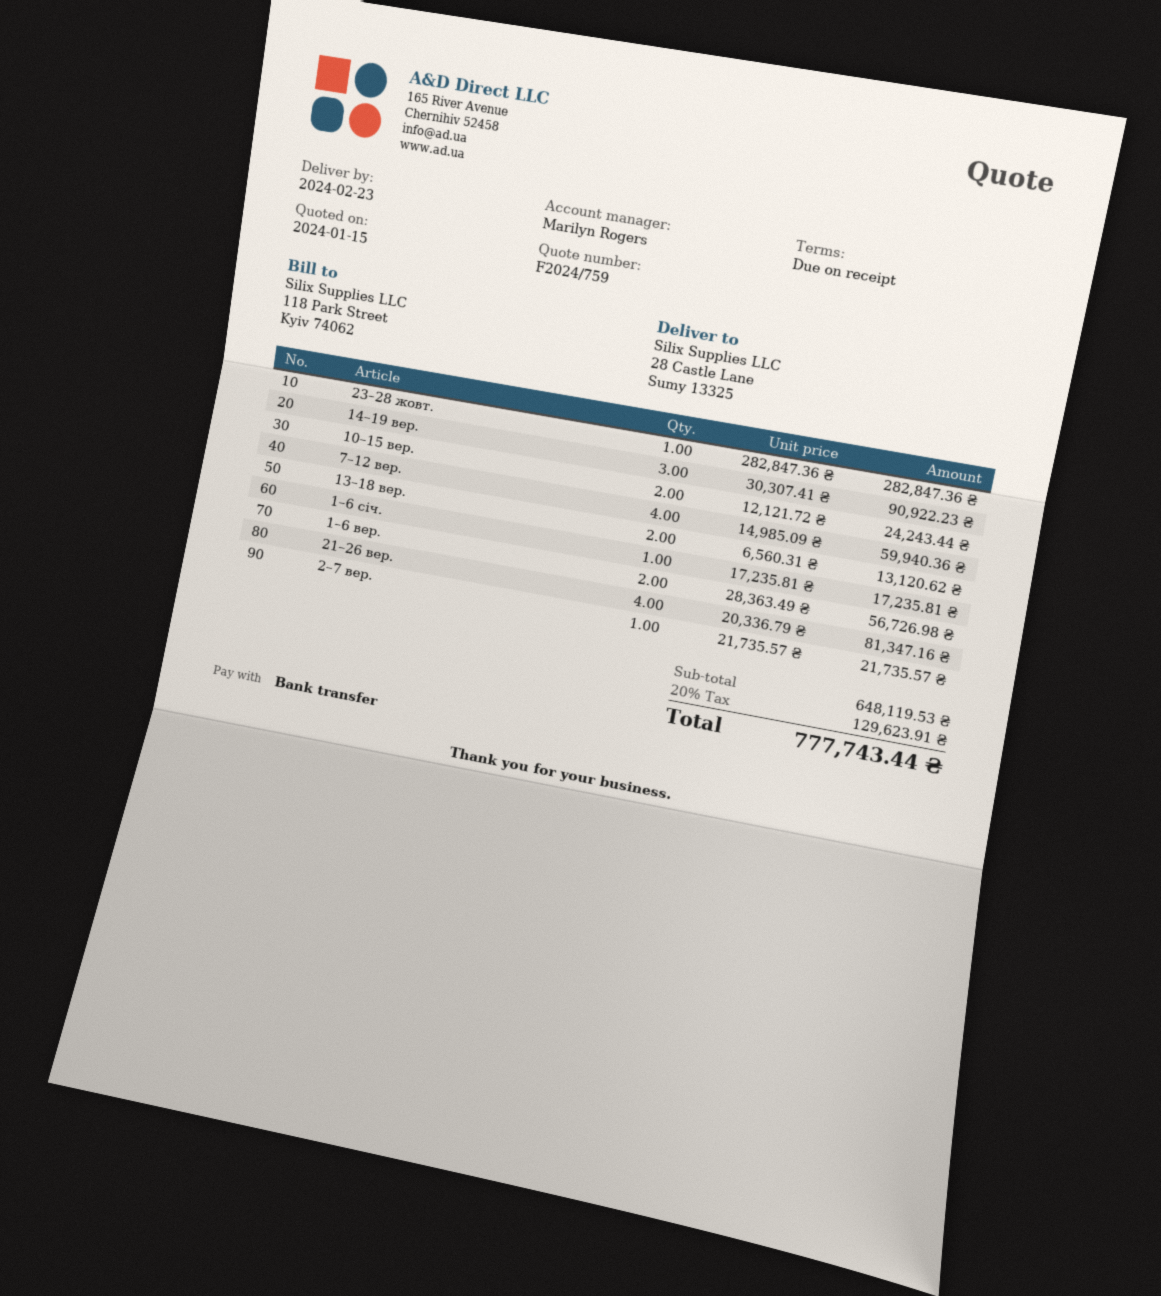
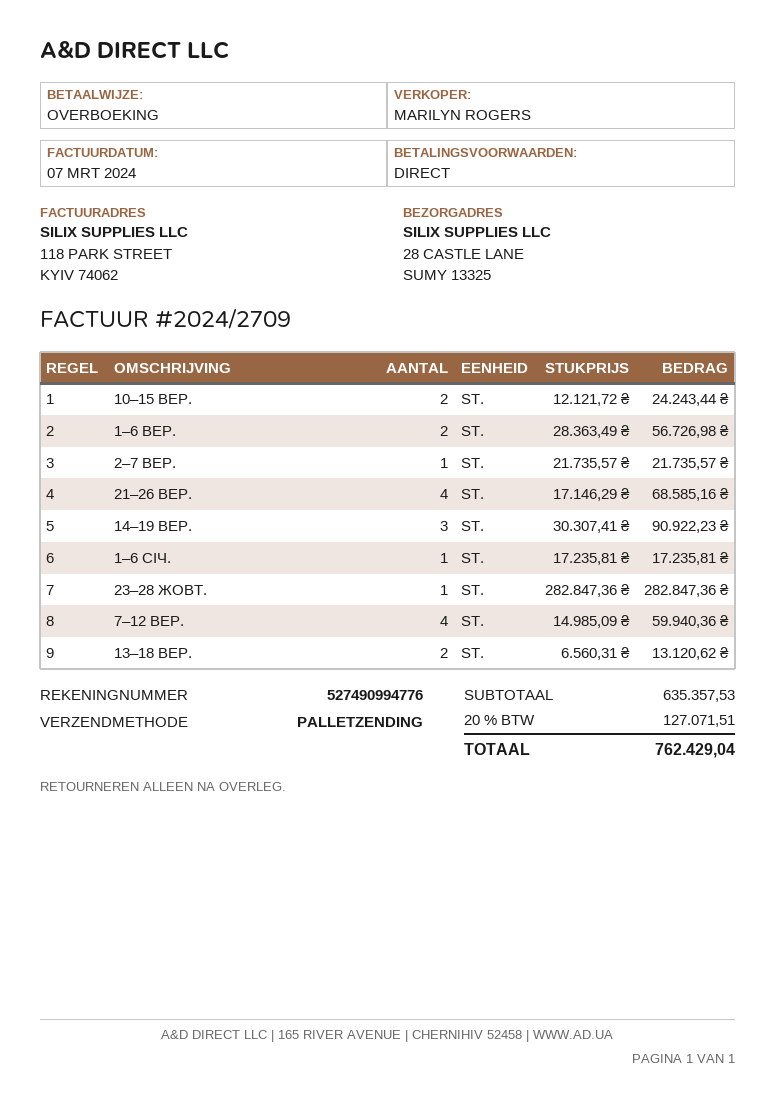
21–26 вер.: 4 x 20336.79 = 81347.16 -> 4 x 17146.29 = 68585.16
subtotal: 648119.53 -> 635357.53
tax: 20% = 129623.91 -> 20% = 127071.51
total: 777743.44 -> 762429.04

